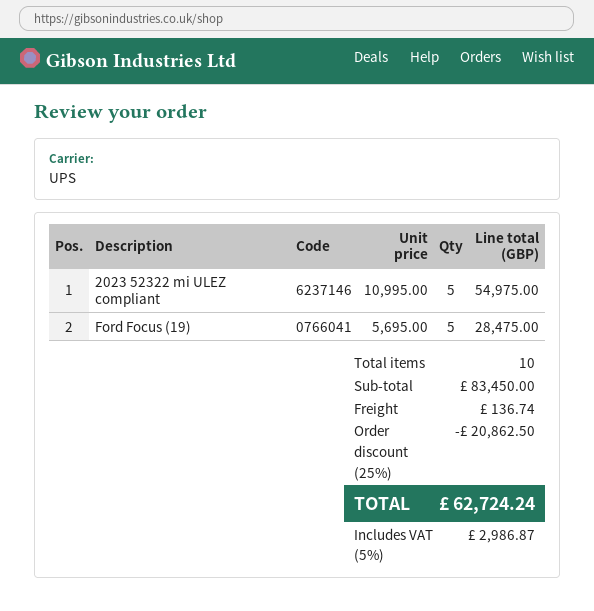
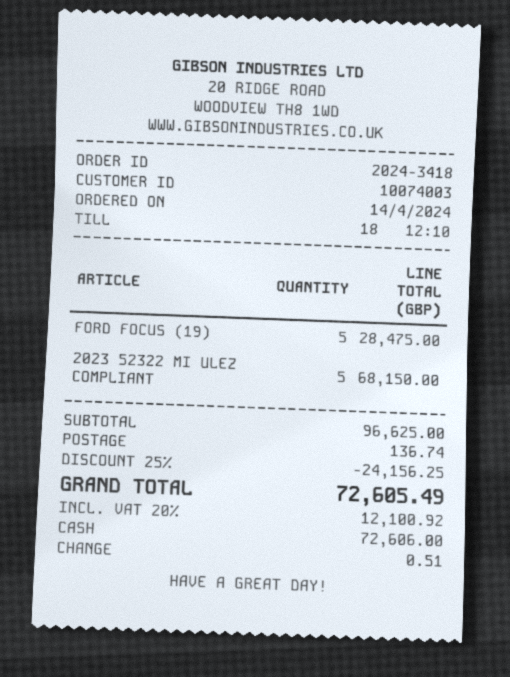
2023 52322 mi ULEZ compliant: 5 for 54975.00 -> 5 for 68150.00
subtotal: 83450.00 -> 96625.00
discount: 25% = 20862.50 -> 25% = 24156.25
tax: 5% = 2986.87 -> 20% = 12100.92
total: 62724.24 -> 72605.49

